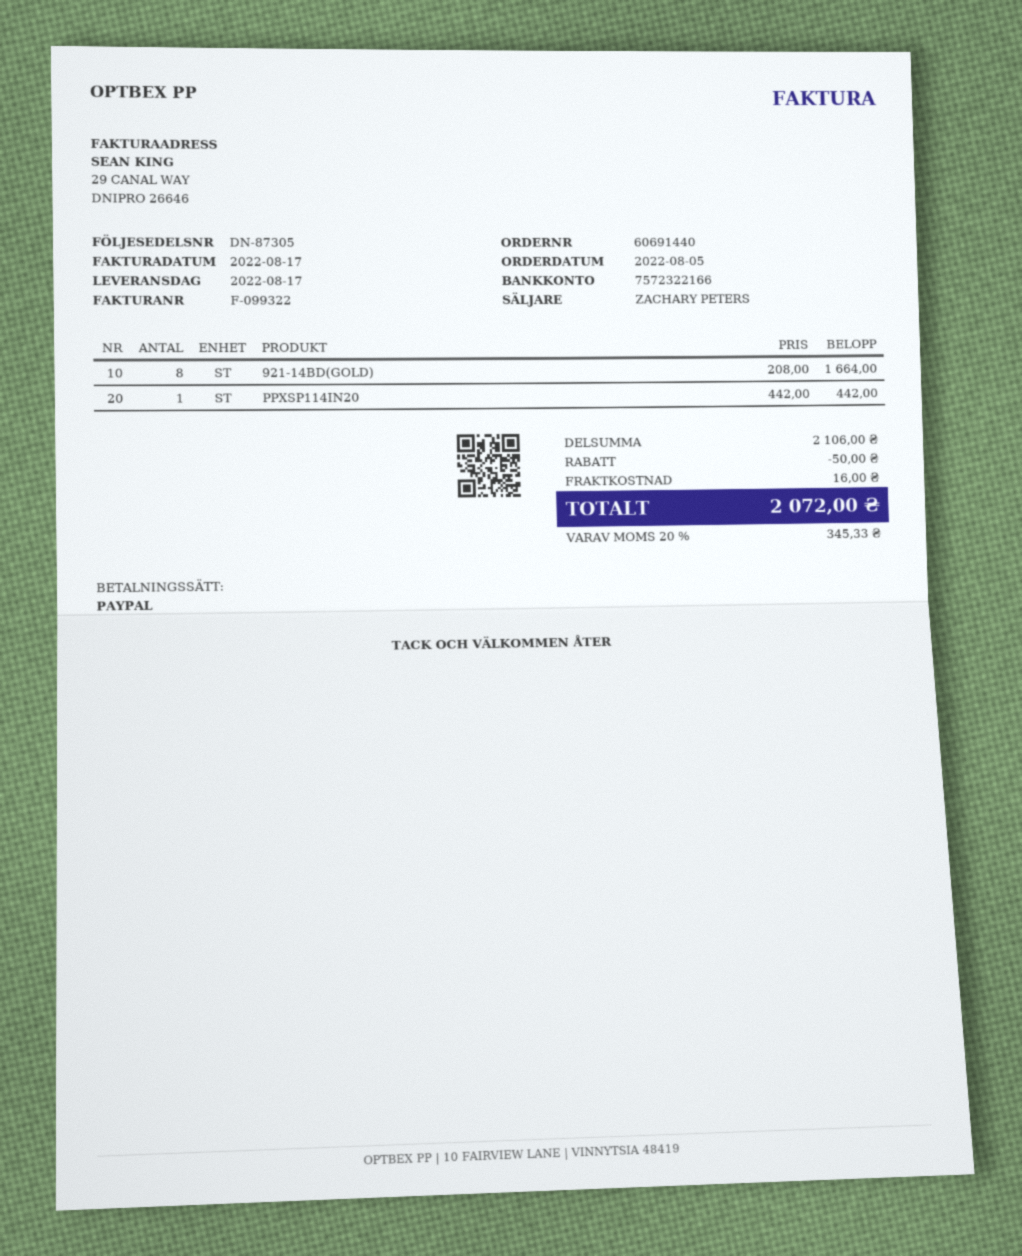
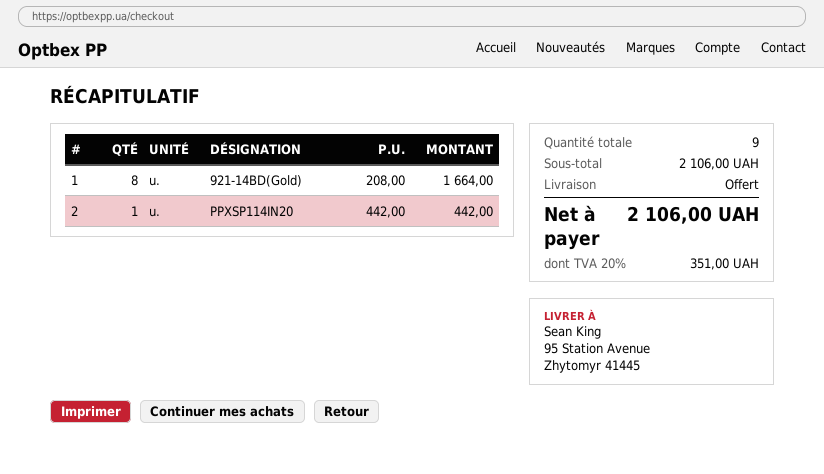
discount: 50.00 -> none
shipping: 16.00 -> 0.00
tax: 20% = 345.33 -> 20% = 351.00
total: 2072.00 -> 2106.00

